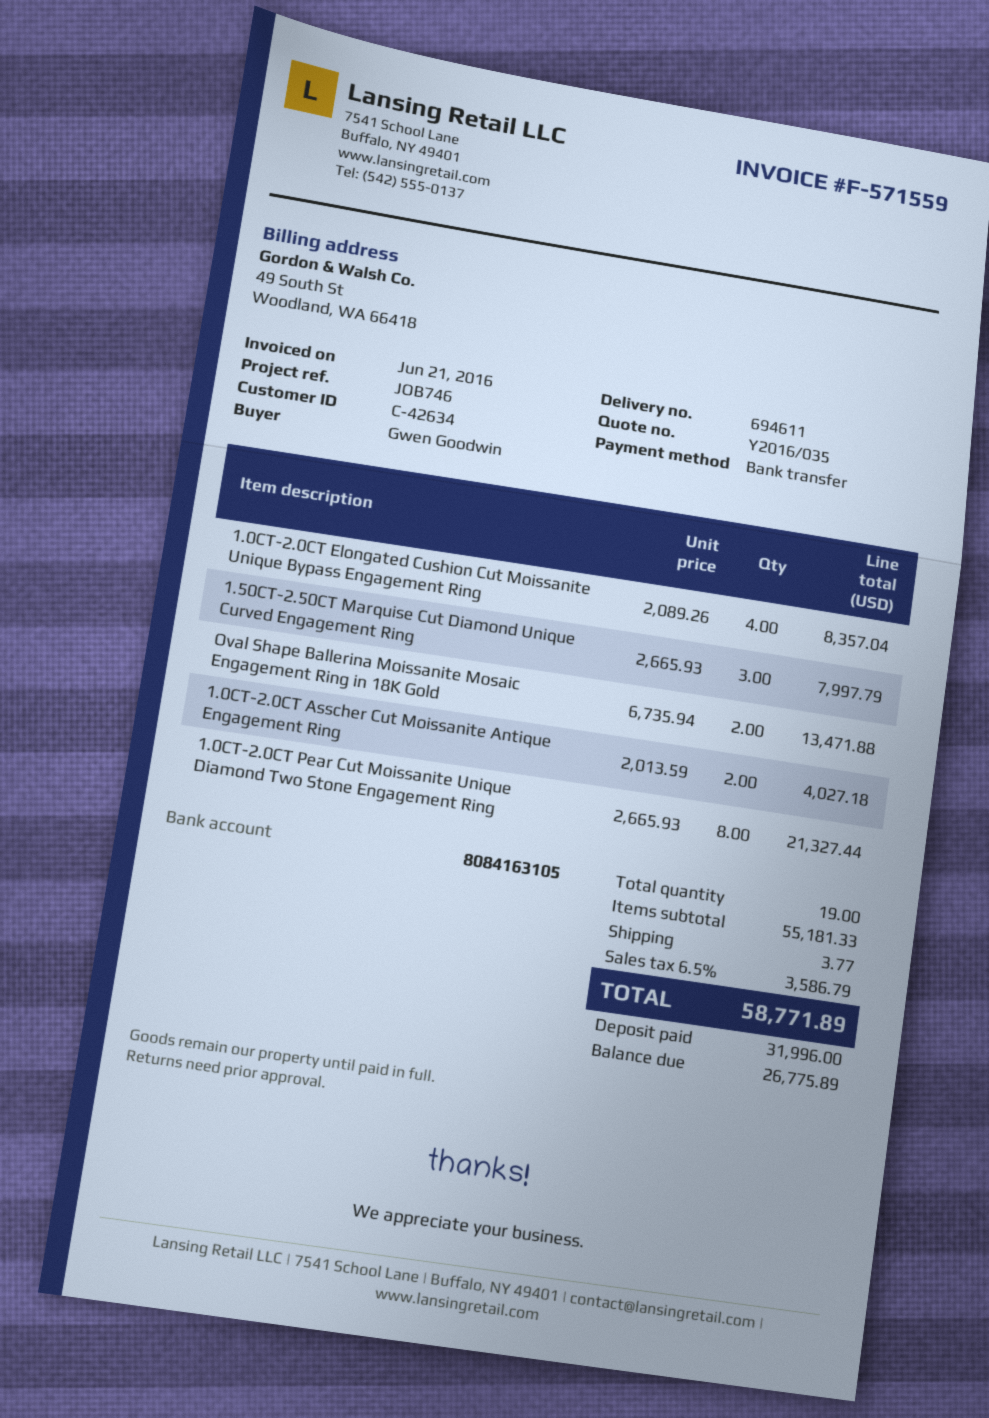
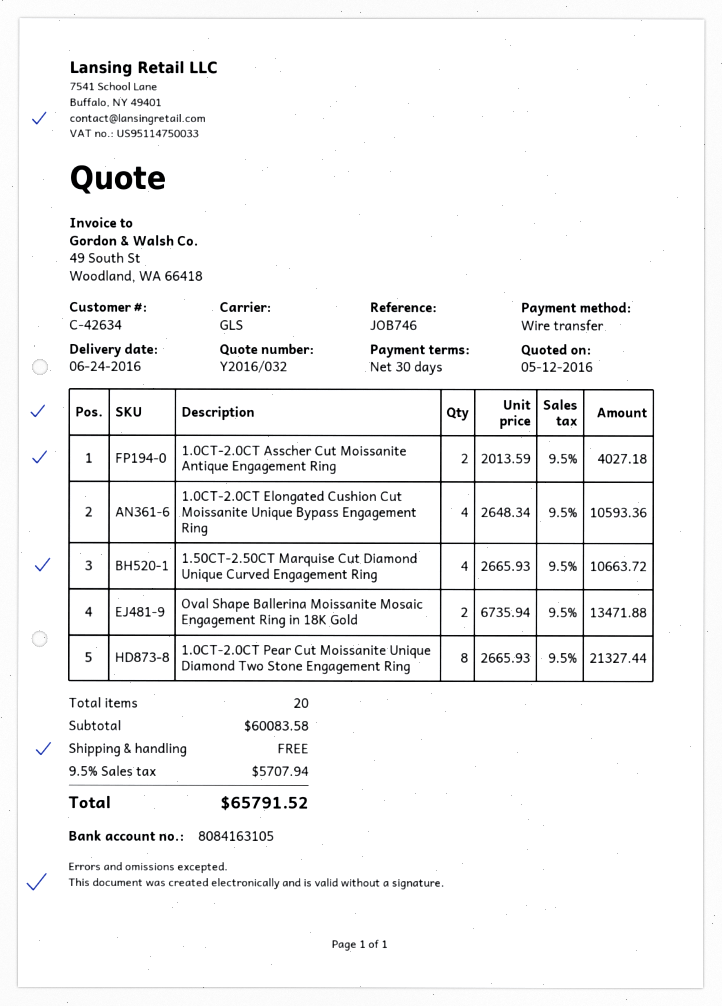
quote number: Y2016/035 -> Y2016/032
1.0CT-2.0CT Elongated Cushion Cut Moissanite Unique Bypass Engagement Ring: 4 x 2089.26 = 8357.04 -> 4 x 2648.34 = 10593.36
1.50CT-2.50CT Marquise Cut Diamond Unique Curved Engagement Ring: 3 x 2665.93 = 7997.79 -> 4 x 2665.93 = 10663.72
total quantity: 19 -> 20
subtotal: 55181.33 -> 60083.58
shipping: 3.77 -> 0.00
tax: 6.5% = 3586.79 -> 9.5% = 5707.94
total: 58771.89 -> 65791.52

